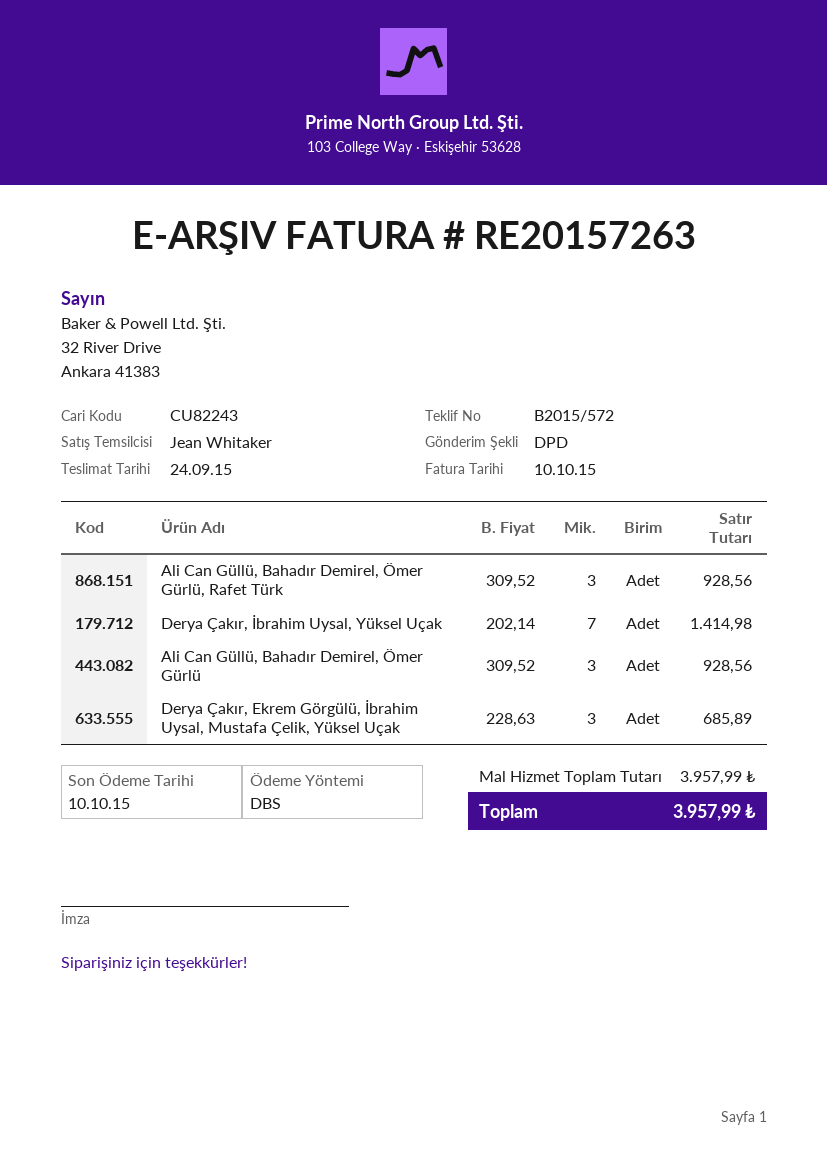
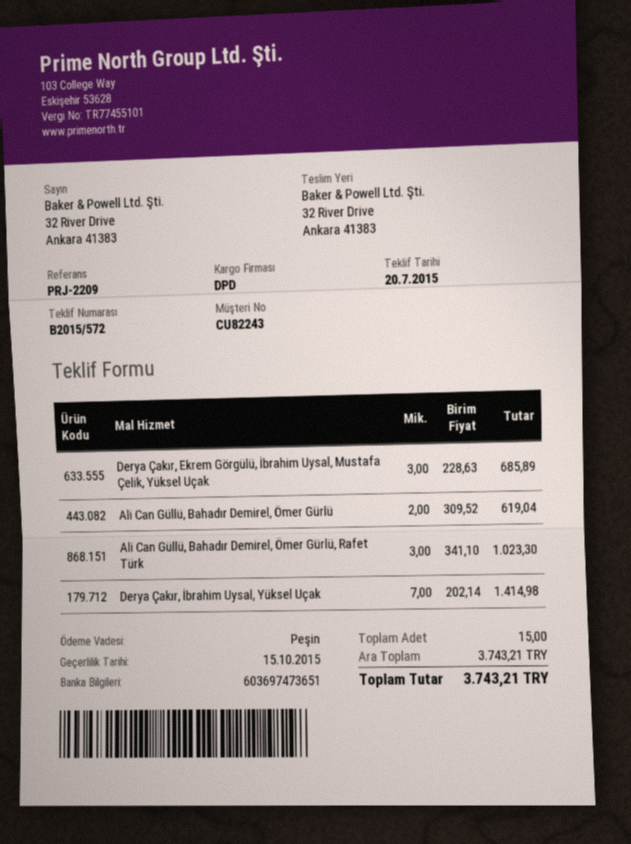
Ali Can Güllü, Bahadır Demirel, Ömer Gürlü, Rafet Türk: 3 x 309.52 = 928.56 -> 3 x 341.10 = 1023.30
Ali Can Güllü, Bahadır Demirel, Ömer Gürlü: 3 x 309.52 = 928.56 -> 2 x 309.52 = 619.04
subtotal: 3957.99 -> 3743.21
total: 3957.99 -> 3743.21

